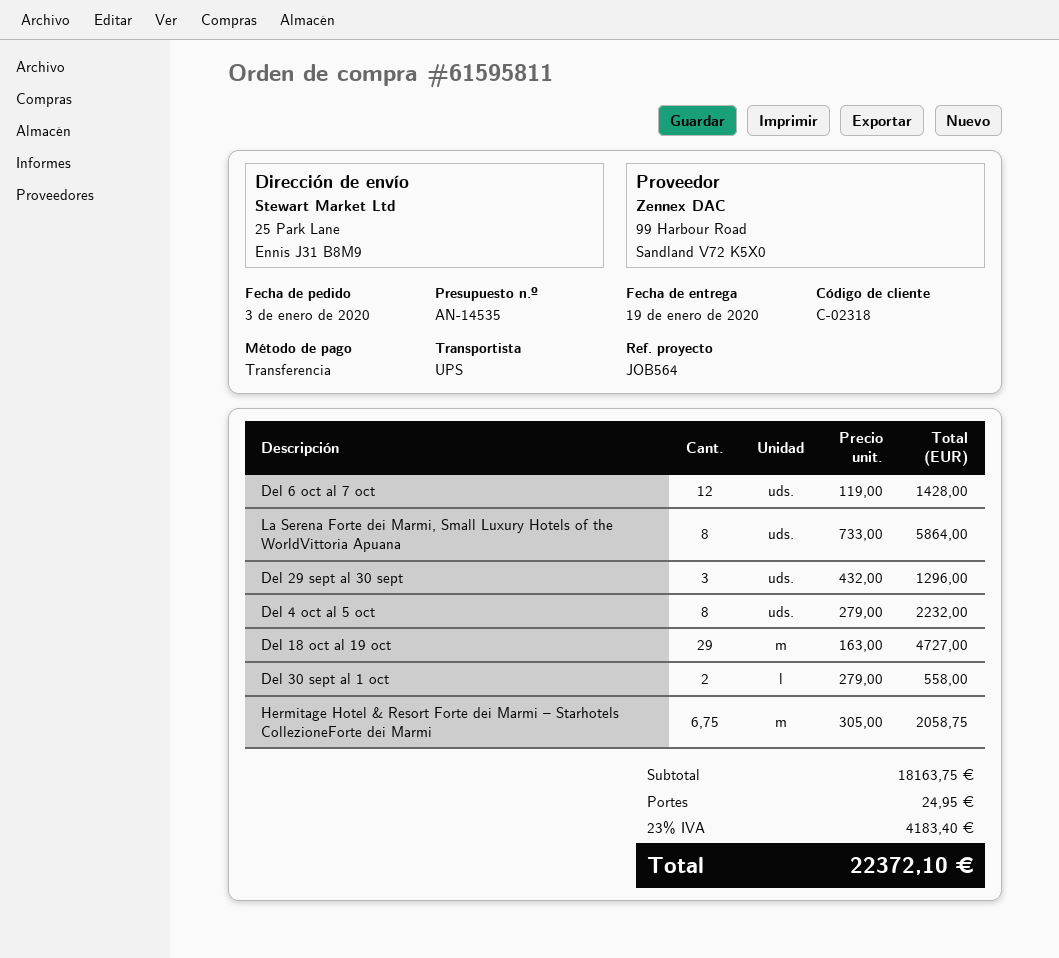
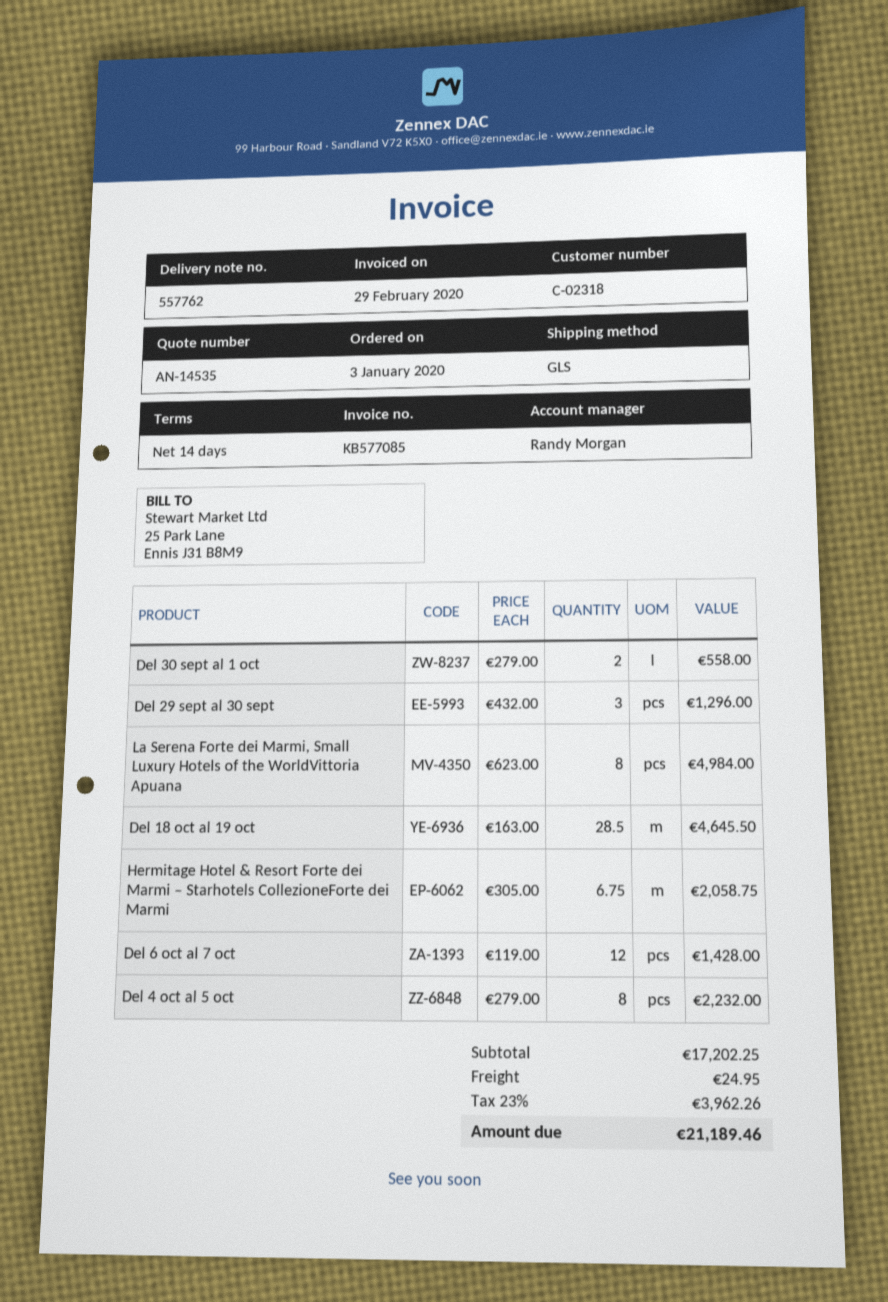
shipping method: UPS -> GLS
La Serena Forte dei Marmi, Small Luxury Hotels of the WorldVittoria Apuana: 8 x 733.00 = 5864.00 -> 8 x 623.00 = 4984.00
Del 18 oct al 19 oct: 29 x 163.00 = 4727.00 -> 28.5 x 163.00 = 4645.50
subtotal: 18163.75 -> 17202.25
tax: 23% = 4183.40 -> 23% = 3962.26
total: 22372.10 -> 21189.46

